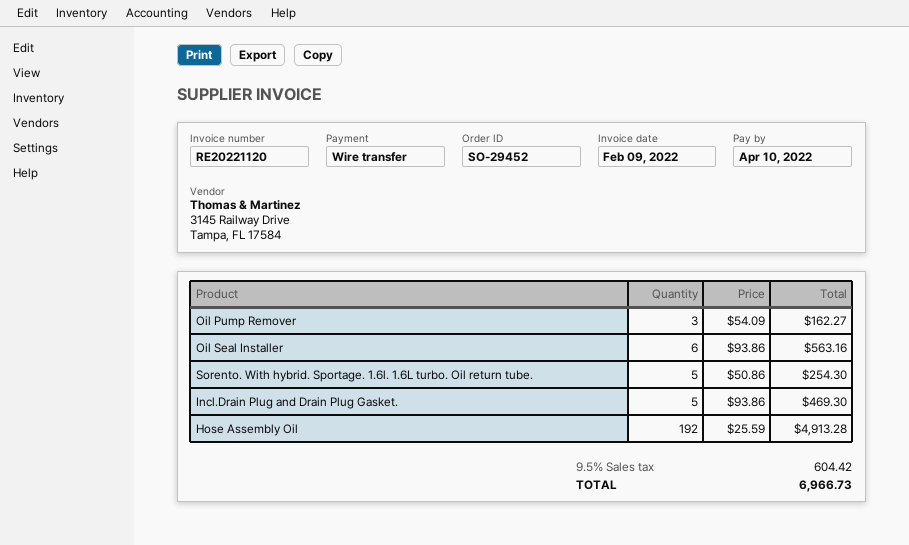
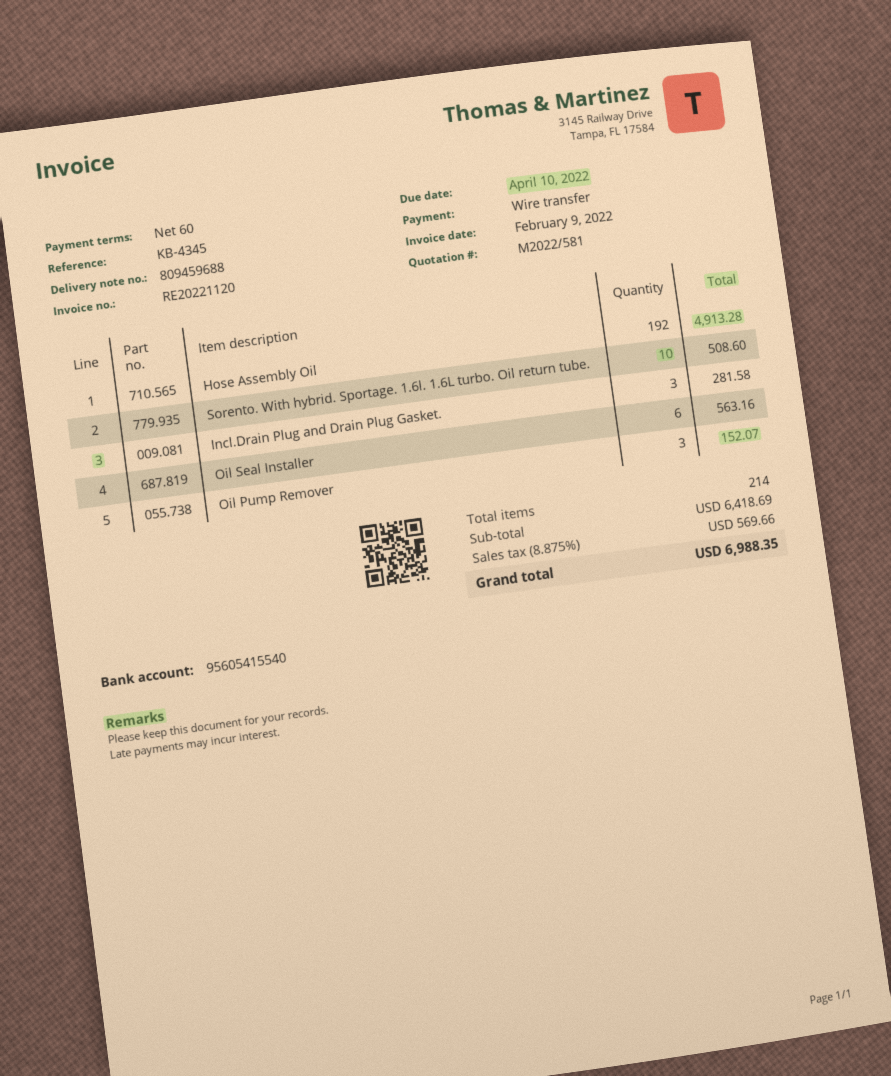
Oil Pump Remover: 3 for 162.27 -> 3 for 152.07
Sorento. With hybrid. Sportage. 1.6l. 1.6L turbo. Oil return tube.: 5 for 254.30 -> 10 for 508.60
Incl.Drain Plug and Drain Plug Gasket.: 5 for 469.30 -> 3 for 281.58
tax: 9.5% = 604.42 -> 8.875% = 569.66
total: 6966.73 -> 6988.35

